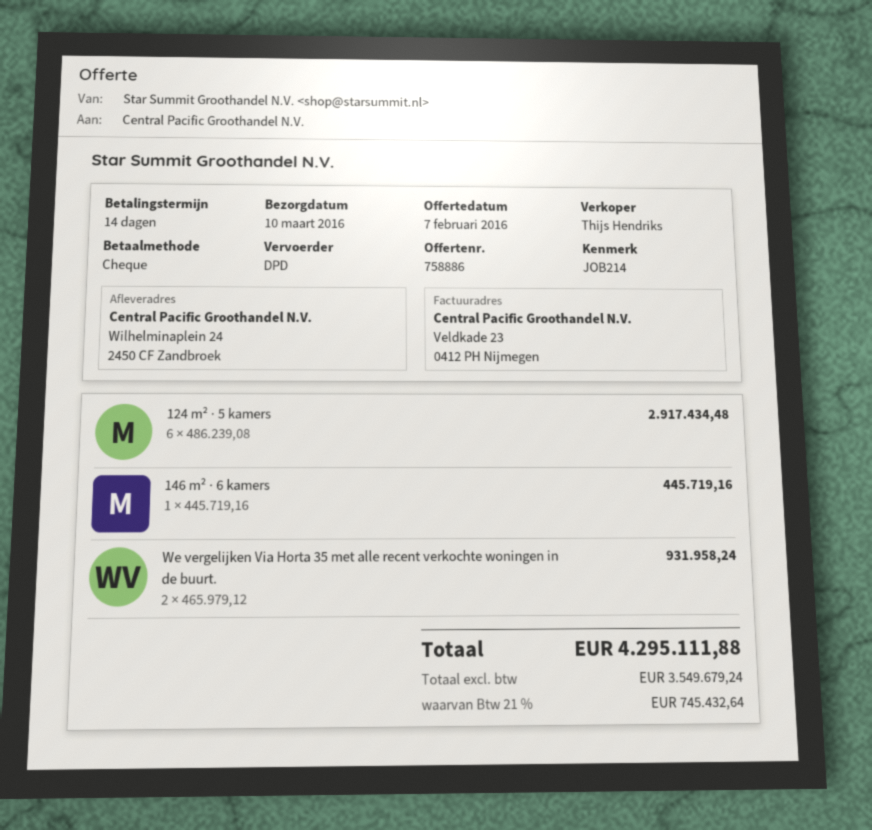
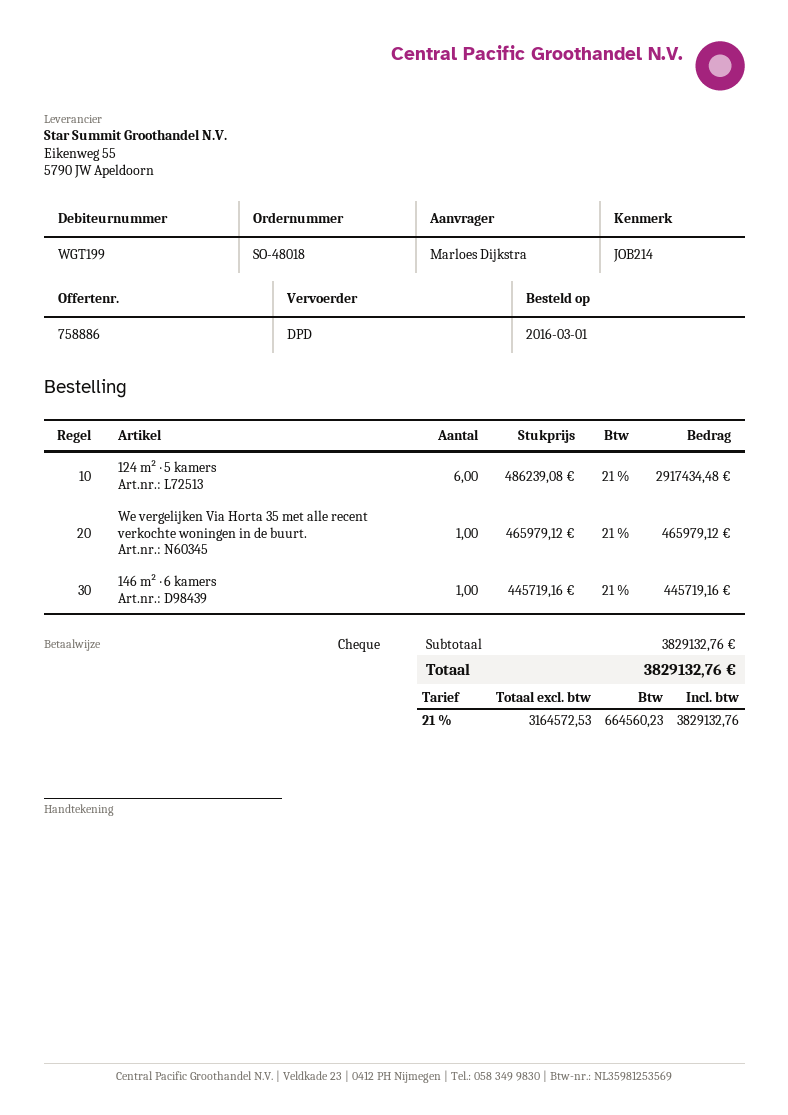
We vergelijken Via Horta 35 met alle recent verkochte woningen in de buurt.: 2 x 465979.12 = 931958.24 -> 1 x 465979.12 = 465979.12
net: 3549679.24 -> 3164572.53
tax: 21% = 745432.64 -> 21% = 664560.23
total: 4295111.88 -> 3829132.76

